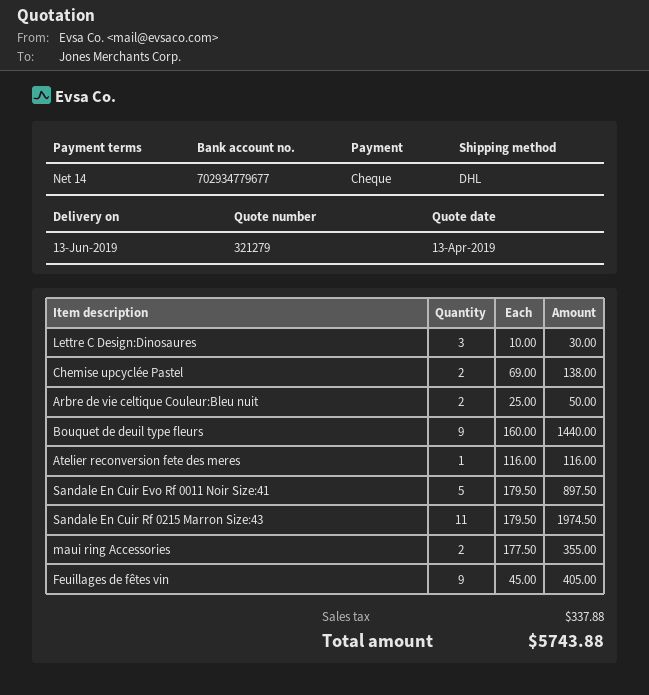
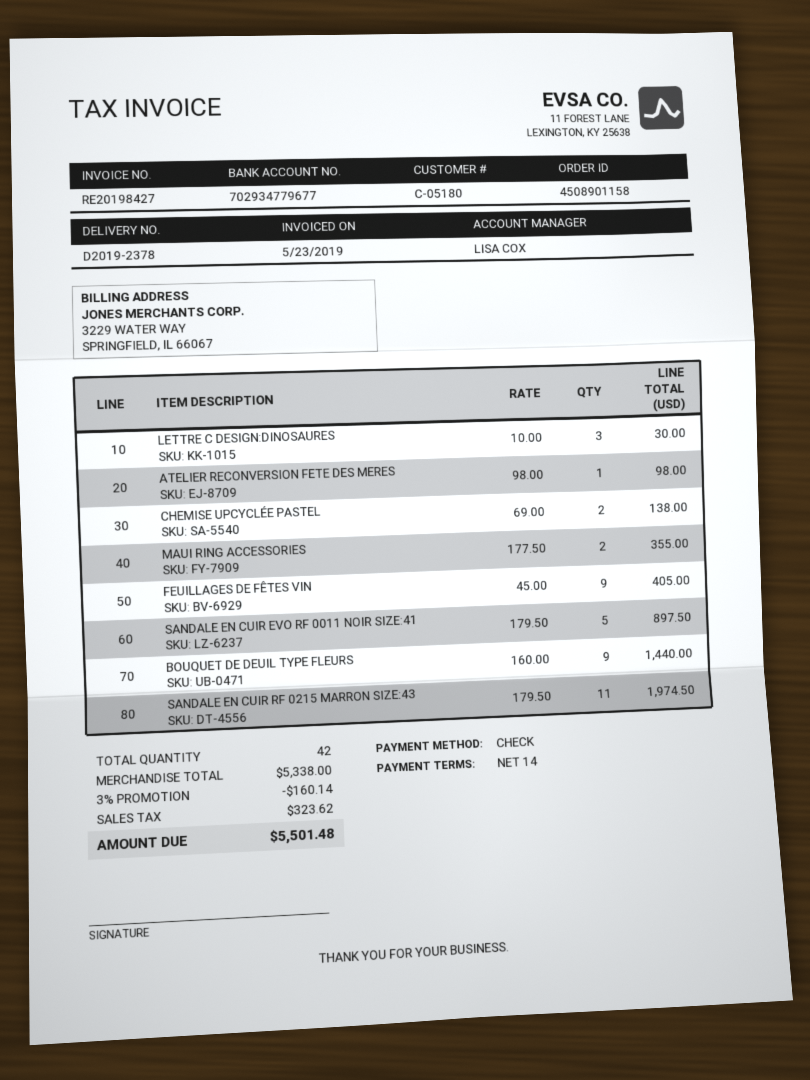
Arbre de vie celtique Couleur:Bleu nuit: 2 x 25.00 = 50.00 -> none
Atelier reconversion fete des meres: 1 x 116.00 = 116.00 -> 1 x 98.00 = 98.00
discount: none -> 3% = 160.14
tax: 337.88 -> 323.62
total: 5743.88 -> 5501.48

